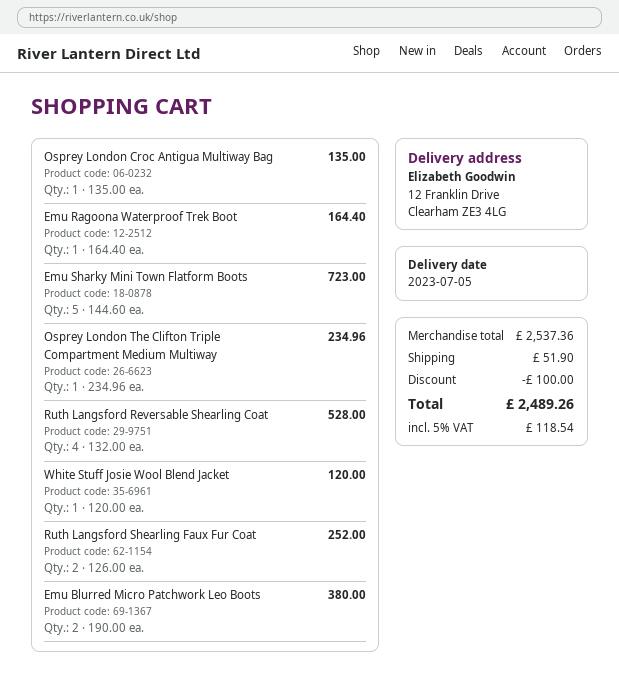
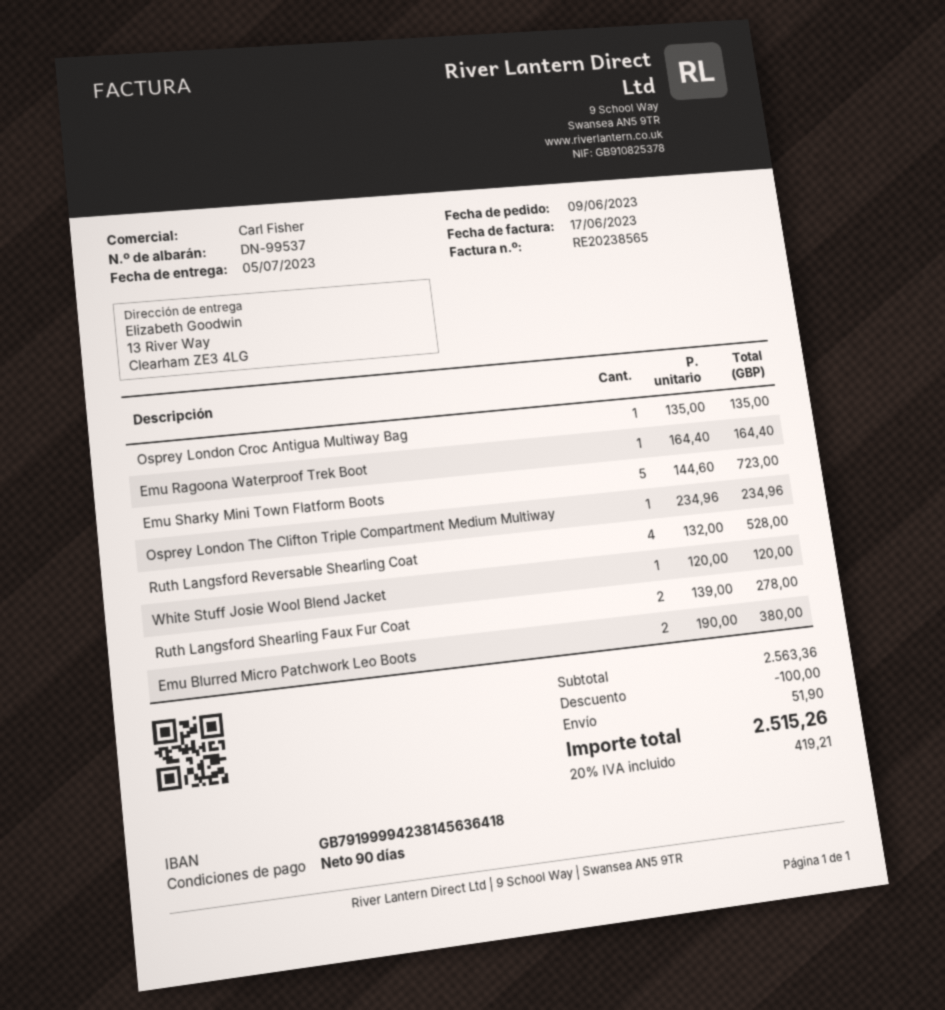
ship to: 12 Franklin Drive, Clearham ZE3 4LG -> 13 River Way, Clearham ZE3 4LG
Ruth Langsford Shearling Faux Fur Coat: 2 x 126.00 = 252.00 -> 2 x 139.00 = 278.00
subtotal: 2537.36 -> 2563.36
tax: 5% = 118.54 -> 20% = 419.21
total: 2489.26 -> 2515.26

